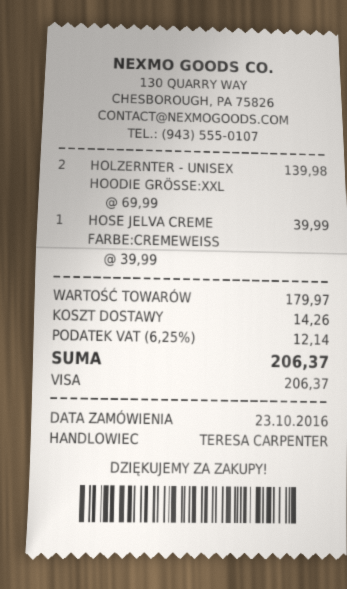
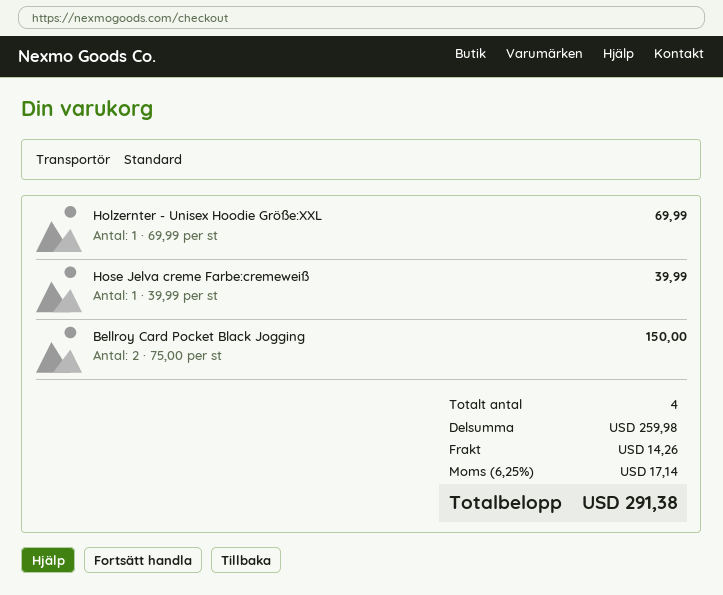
HOLZERNTER - UNISEX HOODIE GRÖSSE:XXL: 2 x 69.99 = 139.98 -> 1 x 69.99 = 69.99
Bellroy Card Pocket Black Jogging: none -> 2 x 75.00 = 150.00
subtotal: 179.97 -> 259.98
tax: 6.25% = 12.14 -> 6.25% = 17.14
total: 206.37 -> 291.38

